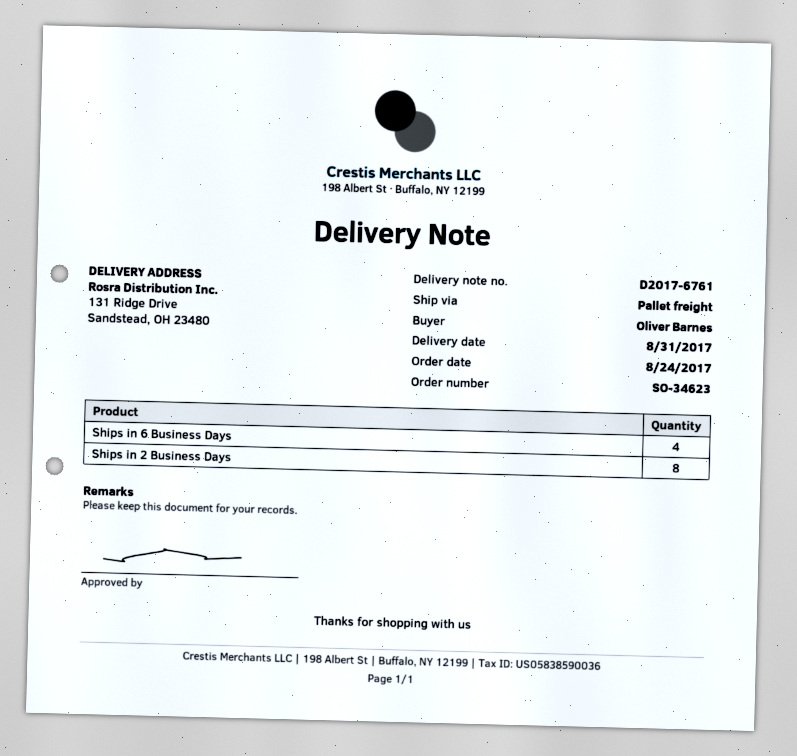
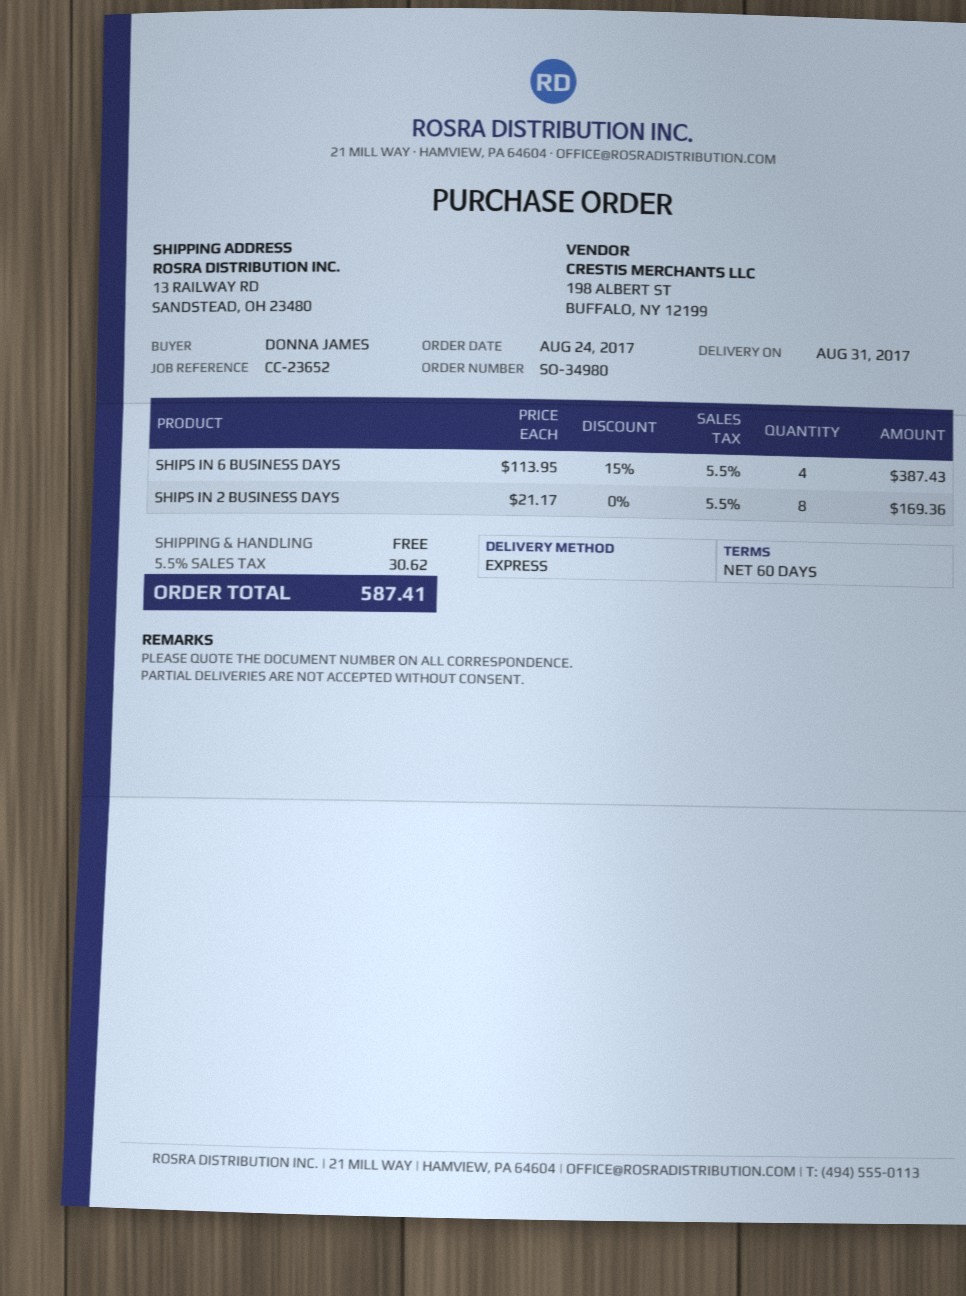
order number: SO-34623 -> SO-34980
ordered by: Oliver Barnes -> DONNA JAMES
shipping method: pallet freight -> express
ship to: 131 Ridge Drive, Sandstead, OH 23480 -> 13 RAILWAY RD, SANDSTEAD, OH 23480

